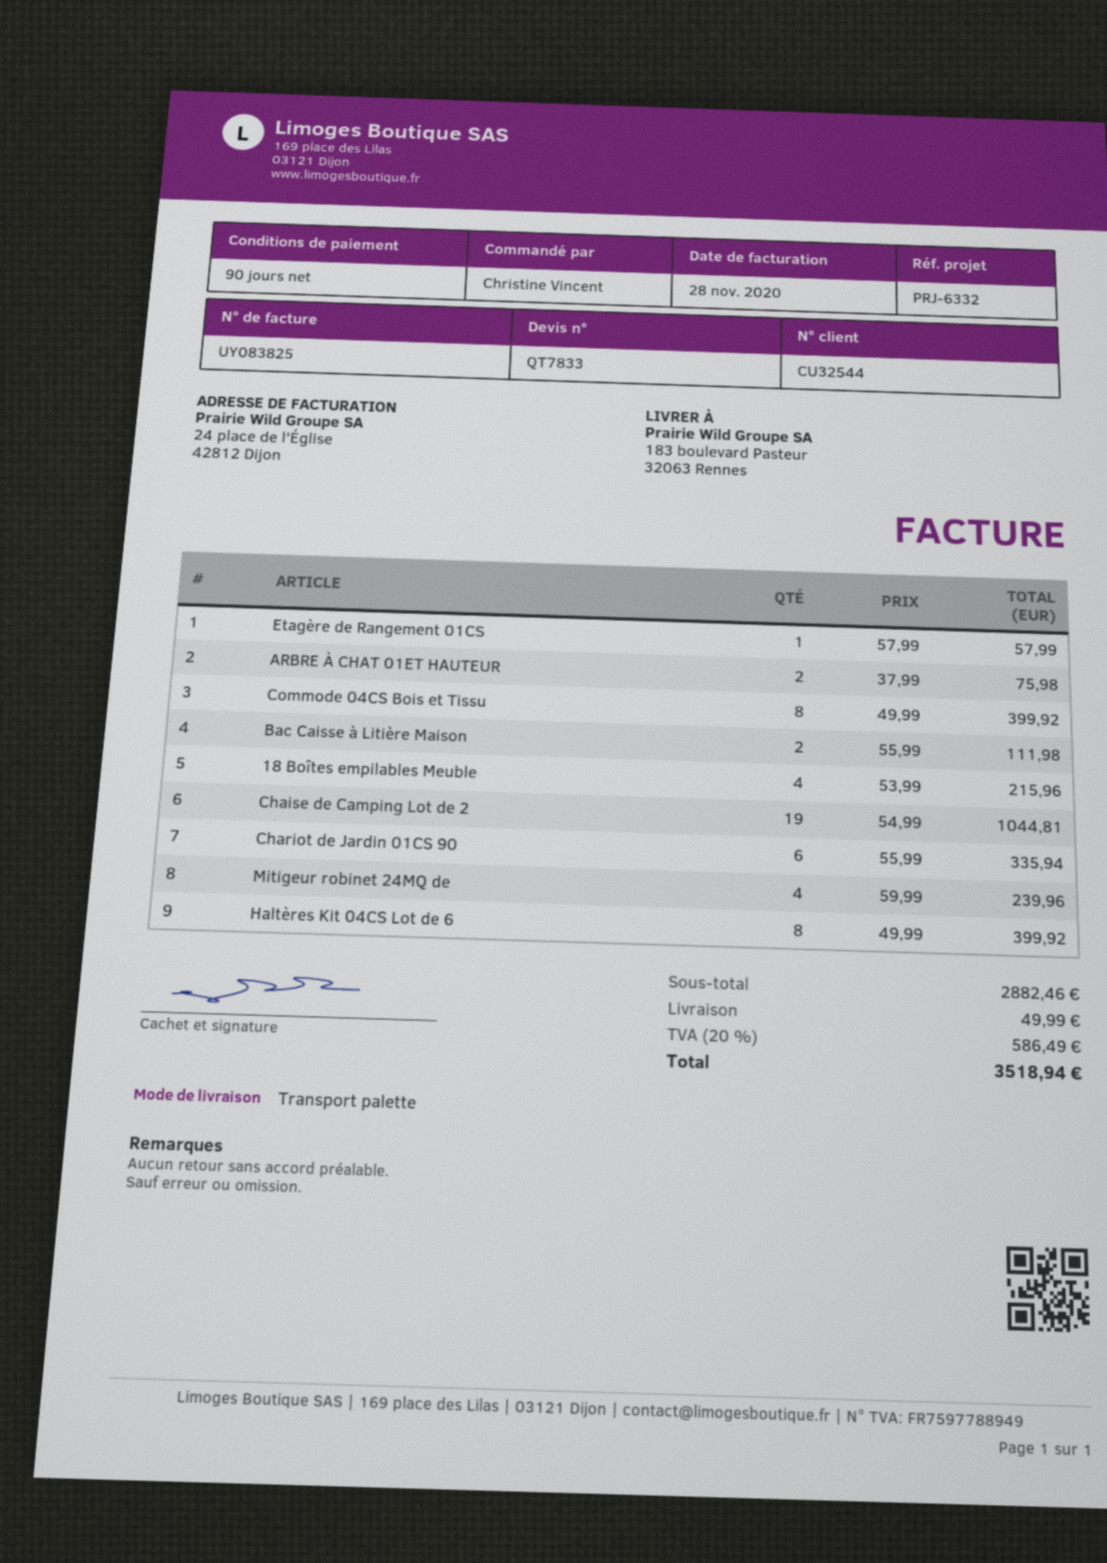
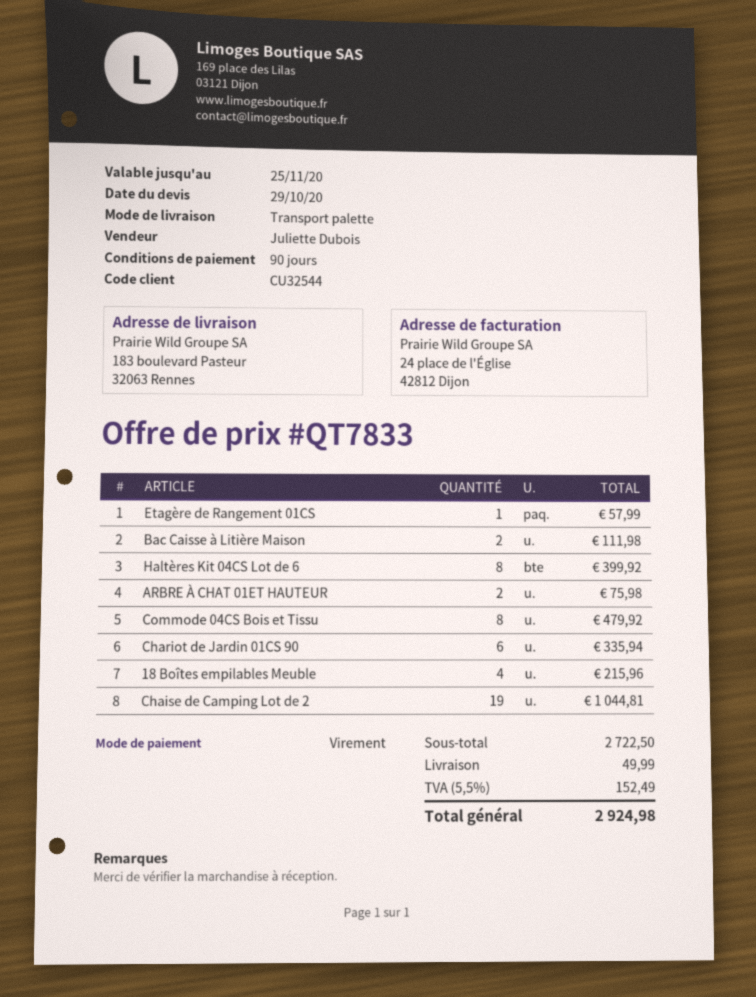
Commode 04CS Bois et Tissu: 8 for 399.92 -> 8 for 479.92
Mitigeur robinet 24MQ de: 4 for 239.96 -> none
subtotal: 2882.46 -> 2722.50
tax: 20% = 586.49 -> 5.5% = 152.49
total: 3518.94 -> 2924.98

